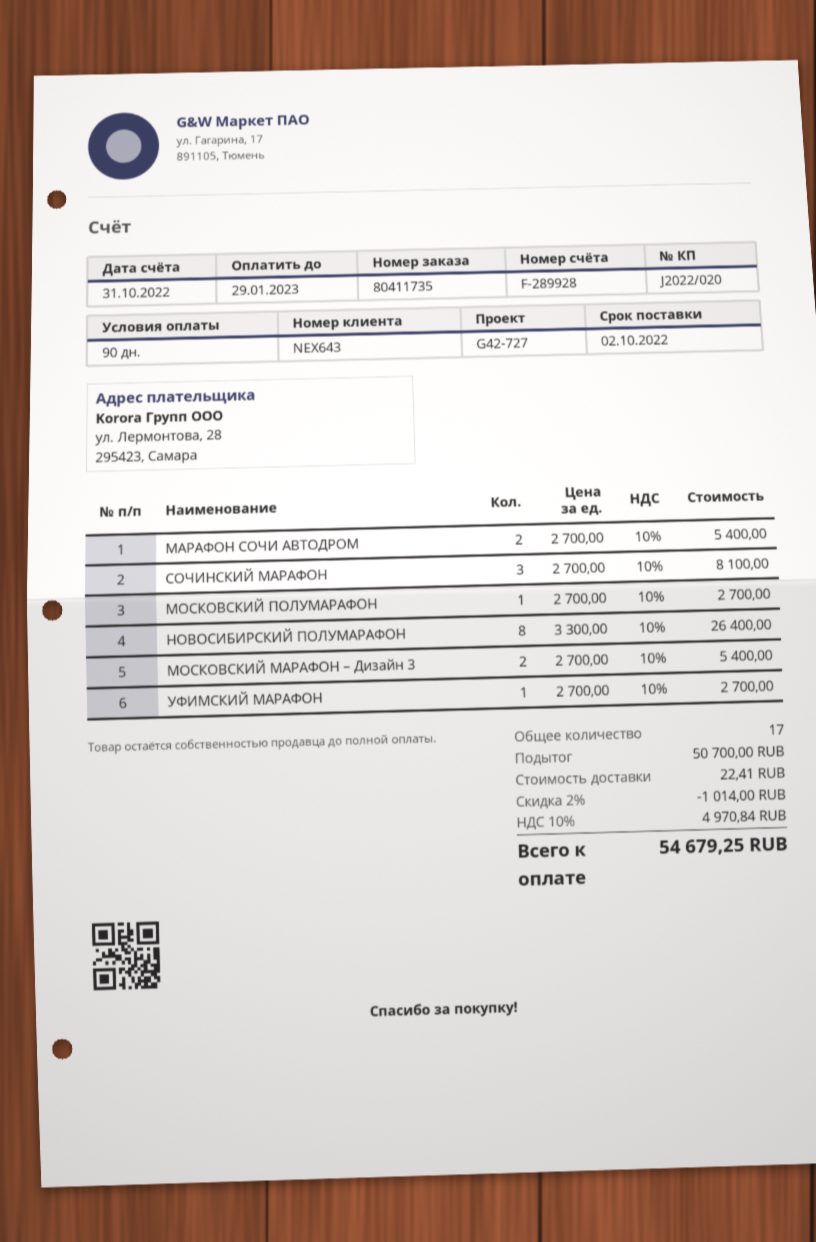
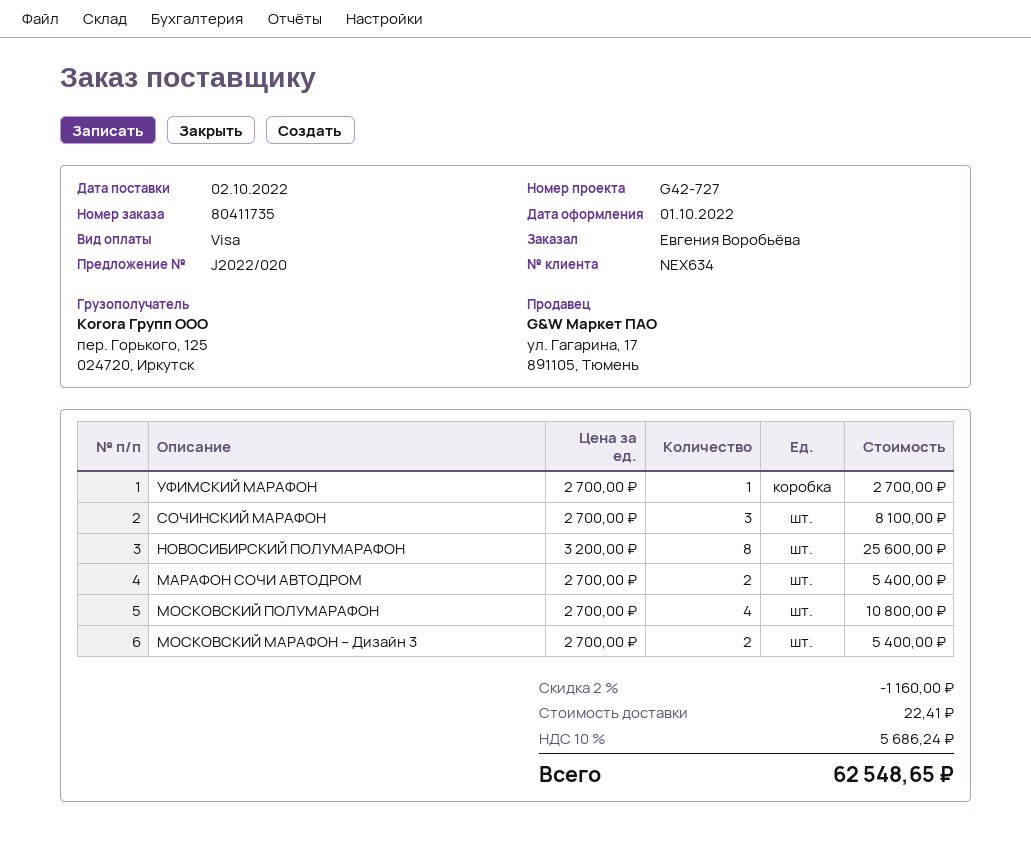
customer number: NEX643 -> NEX634
МОСКОВСКИЙ ПОЛУМАРАФОН: 1 x 2700.00 = 2700.00 -> 4 x 2700.00 = 10800.00
НОВОСИБИРСКИЙ ПОЛУМАРАФОН: 8 x 3300.00 = 26400.00 -> 8 x 3200.00 = 25600.00
discount: 2% = 1014.00 -> 2% = 1160.00
tax: 10% = 4970.84 -> 10% = 5686.24
total: 54679.25 -> 62548.65

